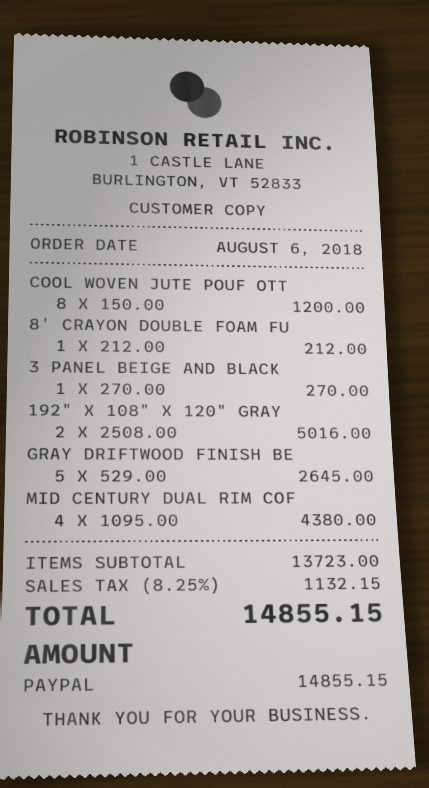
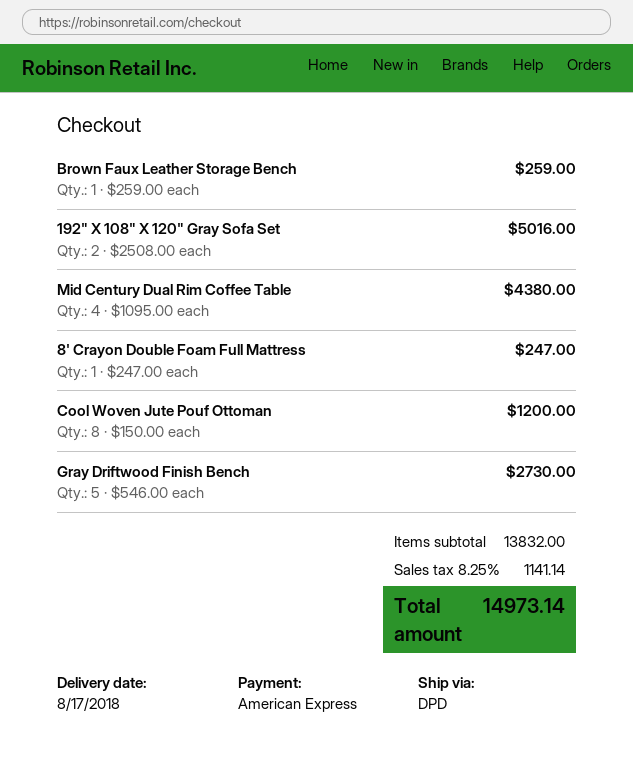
payment method: PayPal -> American Express
8' CRAYON DOUBLE FOAM FU: 1 x 212.00 = 212.00 -> 1 x 247.00 = 247.00
3 PANEL BEIGE AND BLACK: 1 x 270.00 = 270.00 -> none
GRAY DRIFTWOOD FINISH BE: 5 x 529.00 = 2645.00 -> 5 x 546.00 = 2730.00
Brown Faux Leather Storage Bench: none -> 1 x 259.00 = 259.00
subtotal: 13723.00 -> 13832.00
tax: 8.25% = 1132.15 -> 8.25% = 1141.14
total: 14855.15 -> 14973.14

